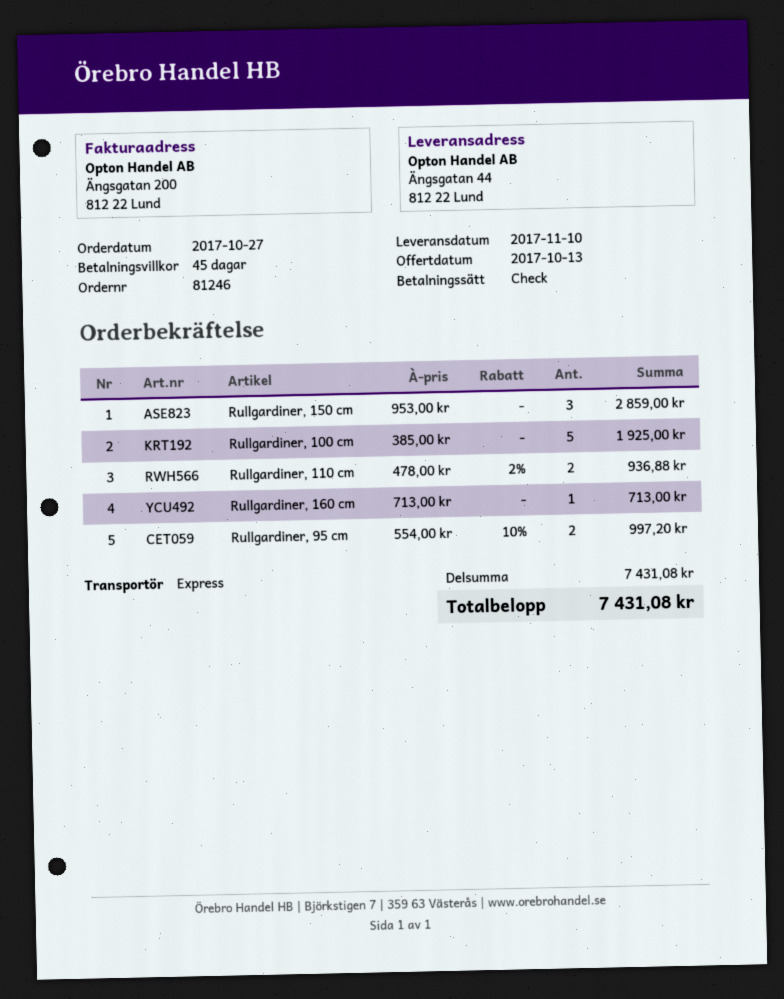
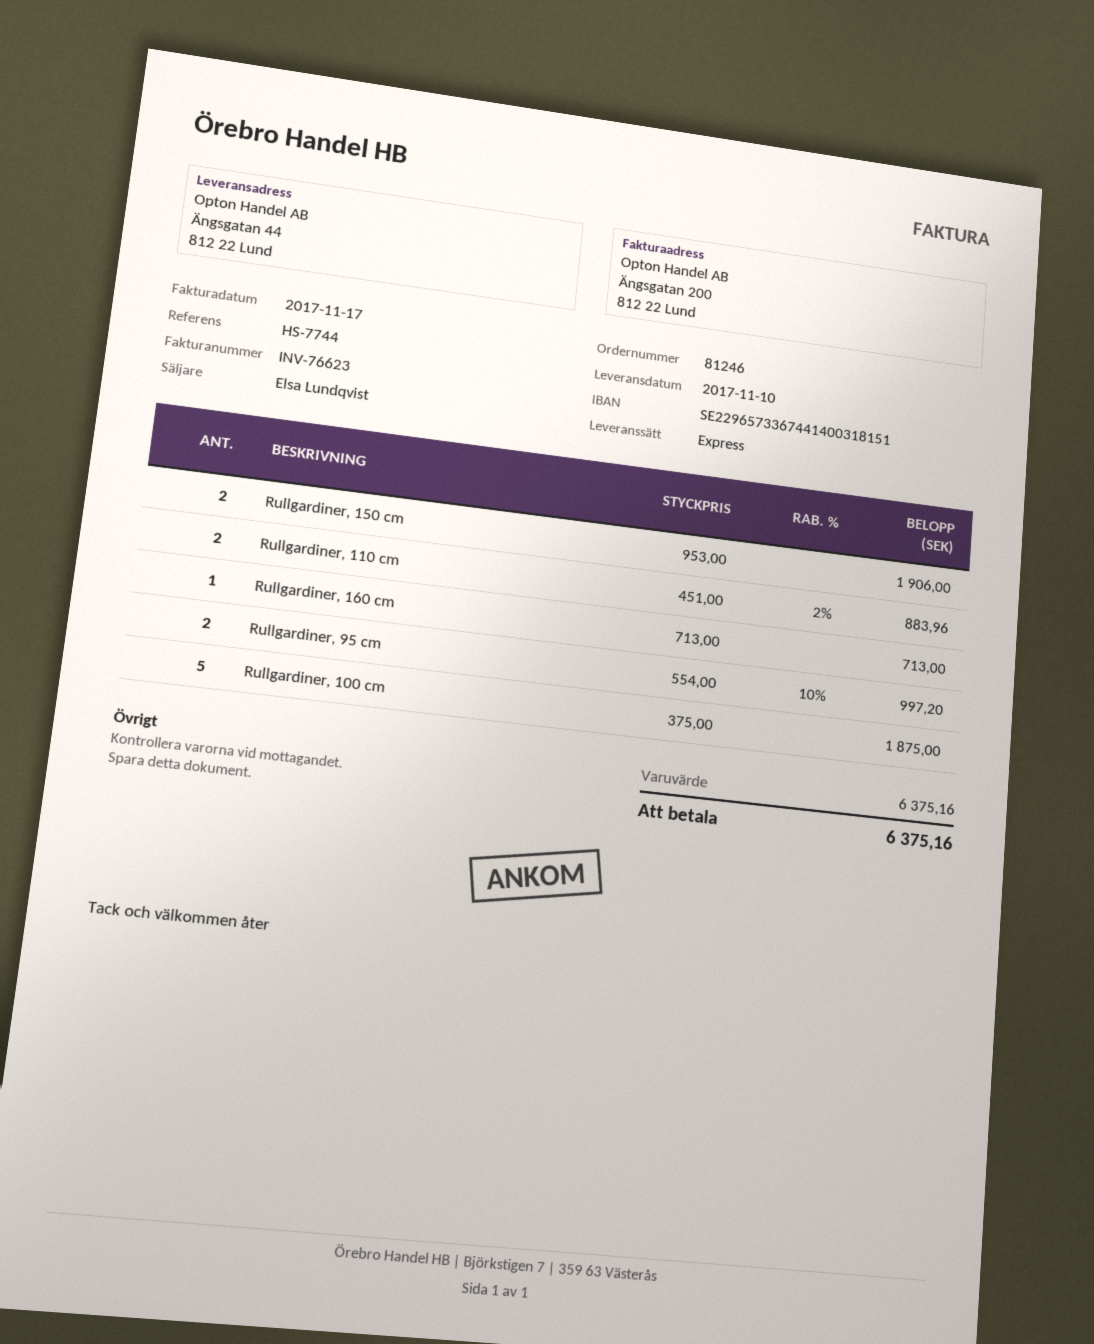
Rullgardiner, 150 cm: 3 x 953.00 = 2859.00 -> 2 x 953.00 = 1906.00
Rullgardiner, 100 cm: 5 x 385.00 = 1925.00 -> 5 x 375.00 = 1875.00
Rullgardiner, 110 cm: 2 x 478.00 - 2% = 936.88 -> 2 x 451.00 - 2% = 883.96
subtotal: 7431.08 -> 6375.16
total: 7431.08 -> 6375.16

